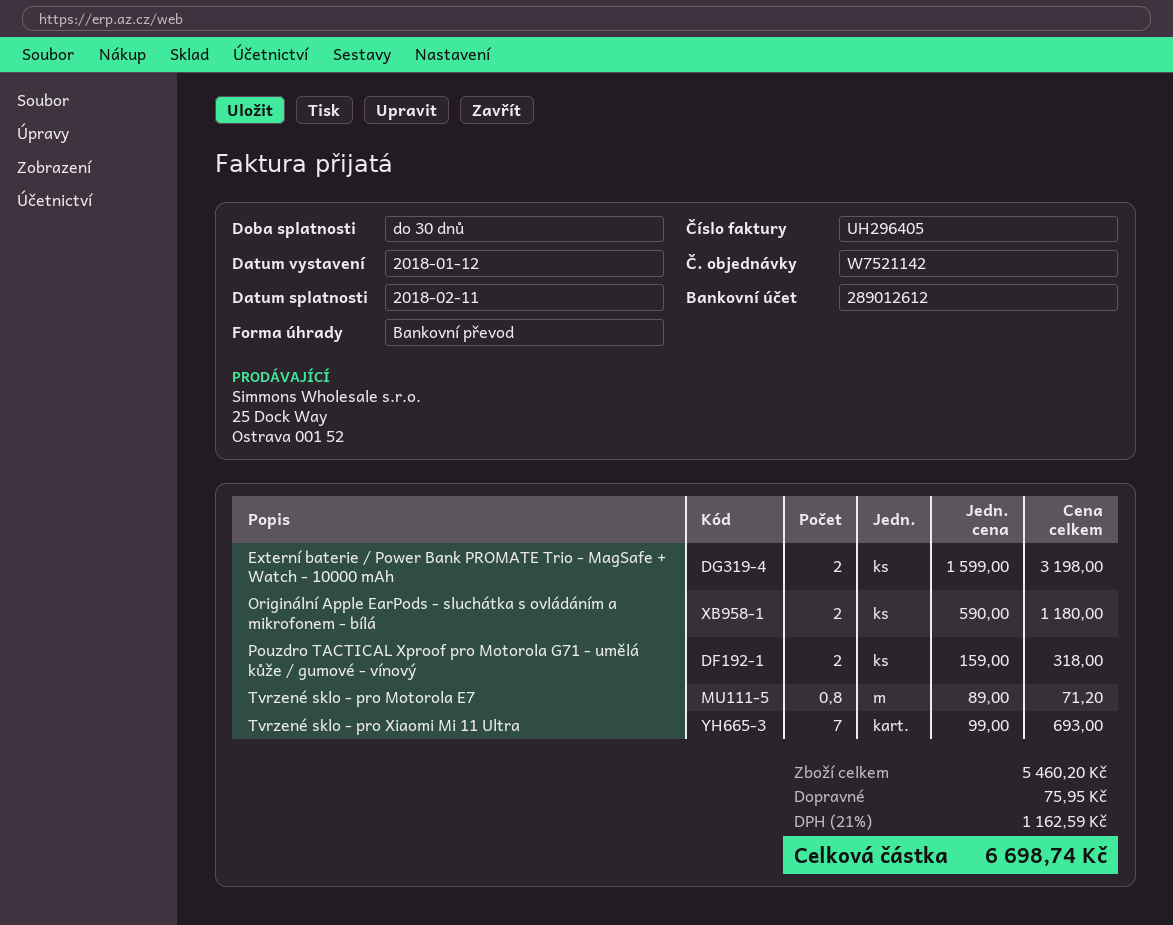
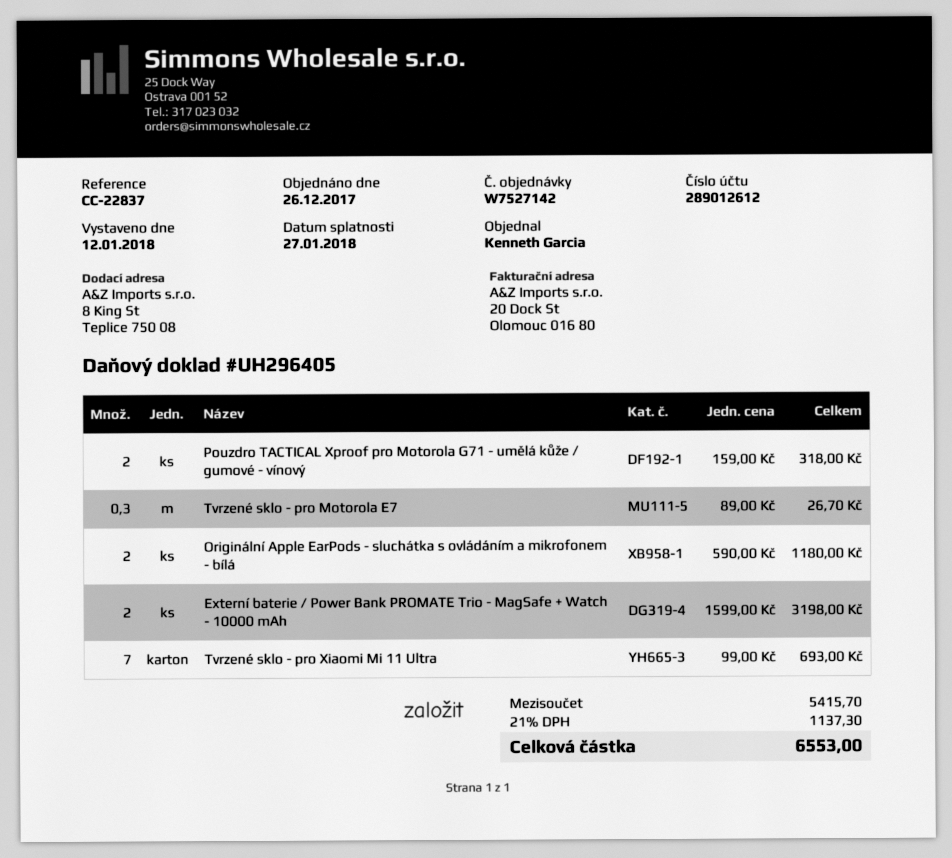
order number: W7521142 -> W7527142
due date: 2018-02-11 -> 2018-01-27
Tvrzené sklo - pro Motorola E7: 0.8 x 89.00 = 71.20 -> 0.3 x 89.00 = 26.70
subtotal: 5460.20 -> 5415.70
shipping: 75.95 -> none
tax: 21% = 1162.59 -> 21% = 1137.30
total: 6698.74 -> 6553.00

